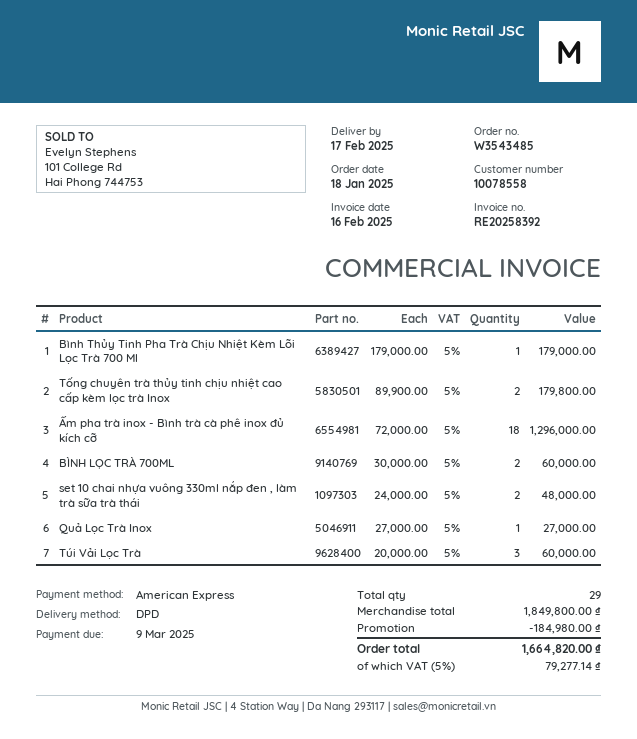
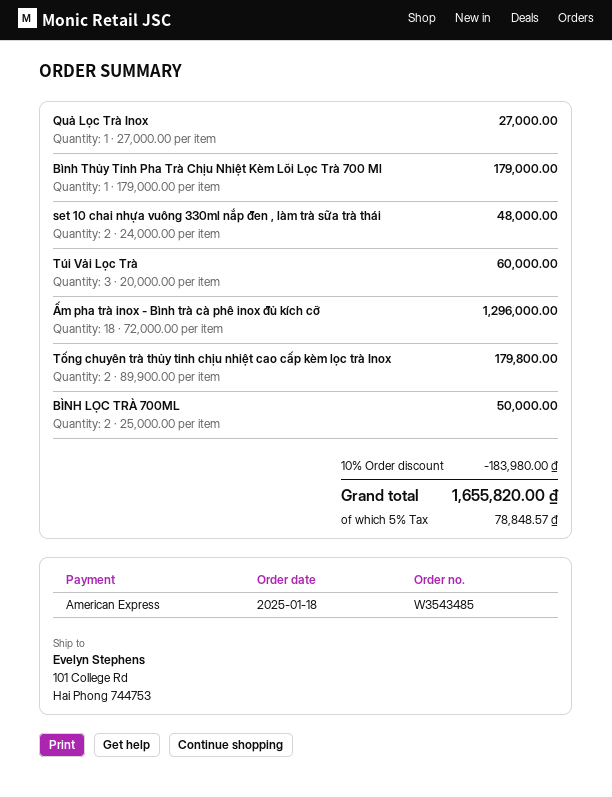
BÌNH LỌC TRÀ 700ML: 2 x 30000.00 = 60000.00 -> 2 x 25000.00 = 50000.00
discount: 184980.00 -> 183980.00
tax: 5% = 79277.14 -> 5% = 78848.57
total: 1664820.00 -> 1655820.00

